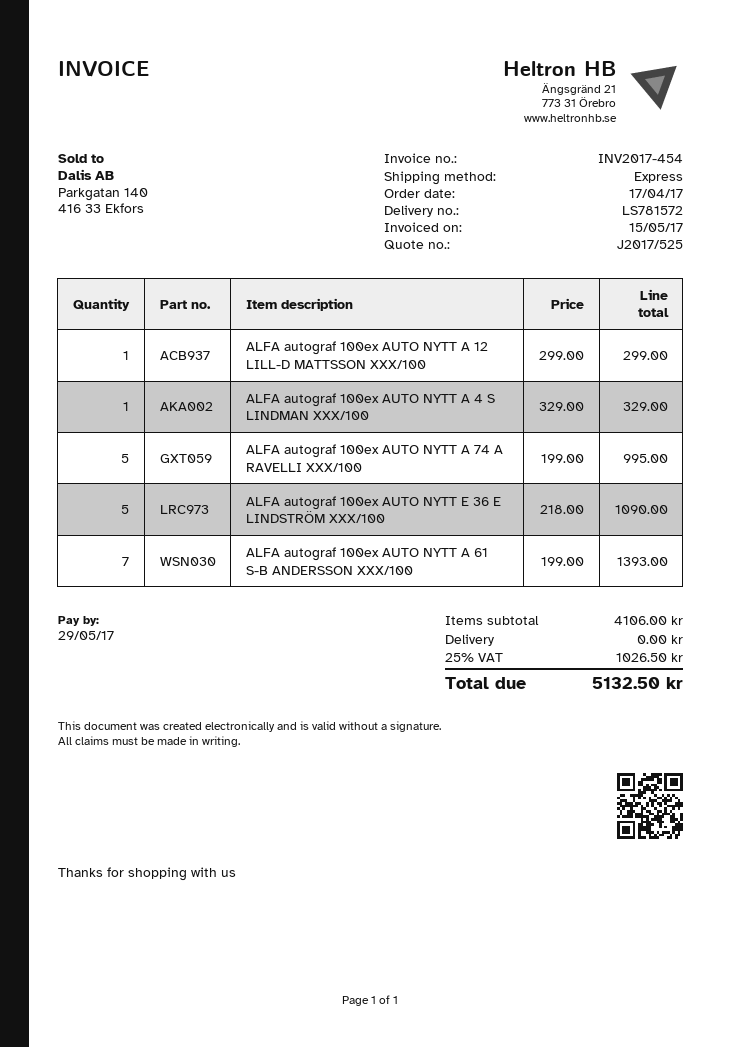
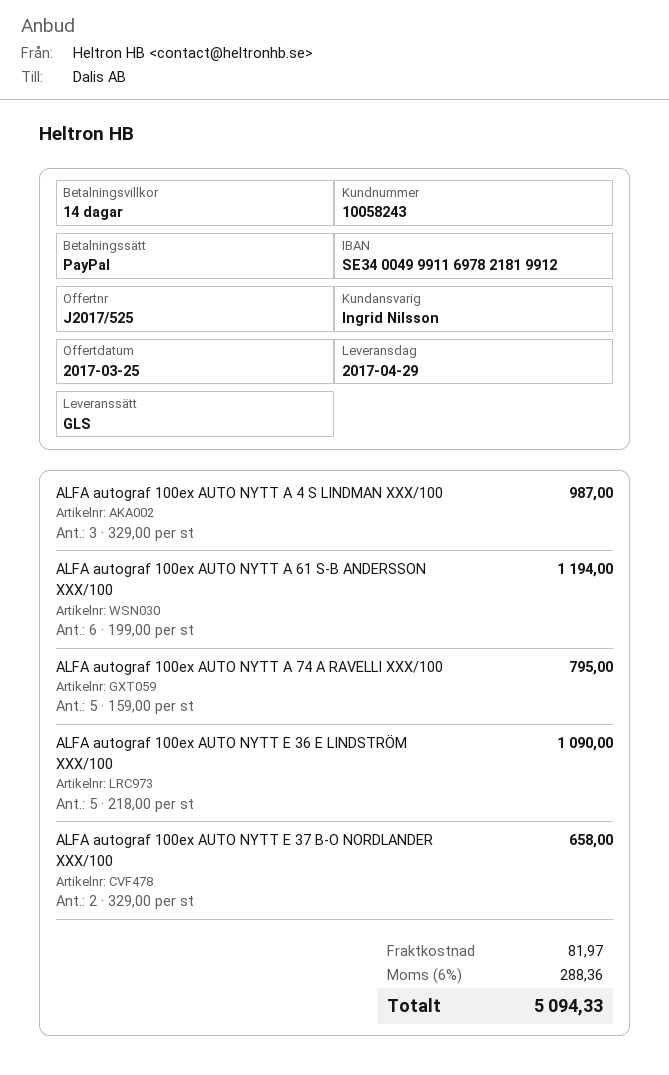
shipping method: express -> GLS
ALFA autograf 100ex AUTO NYTT A 12 LILL-D MATTSSON XXX/100: 1 x 299.00 = 299.00 -> none
ALFA autograf 100ex AUTO NYTT A 4 S LINDMAN XXX/100: 1 x 329.00 = 329.00 -> 3 x 329.00 = 987.00
ALFA autograf 100ex AUTO NYTT A 74 A RAVELLI XXX/100: 5 x 199.00 = 995.00 -> 5 x 159.00 = 795.00
ALFA autograf 100ex AUTO NYTT A 61 S-B ANDERSSON XXX/100: 7 x 199.00 = 1393.00 -> 6 x 199.00 = 1194.00
ALFA autograf 100ex AUTO NYTT E 37 B-O NORDLANDER XXX/100: none -> 2 x 329.00 = 658.00
shipping: 0.00 -> 81.97
tax: 25% = 1026.50 -> 6% = 288.36
total: 5132.50 -> 5094.33

